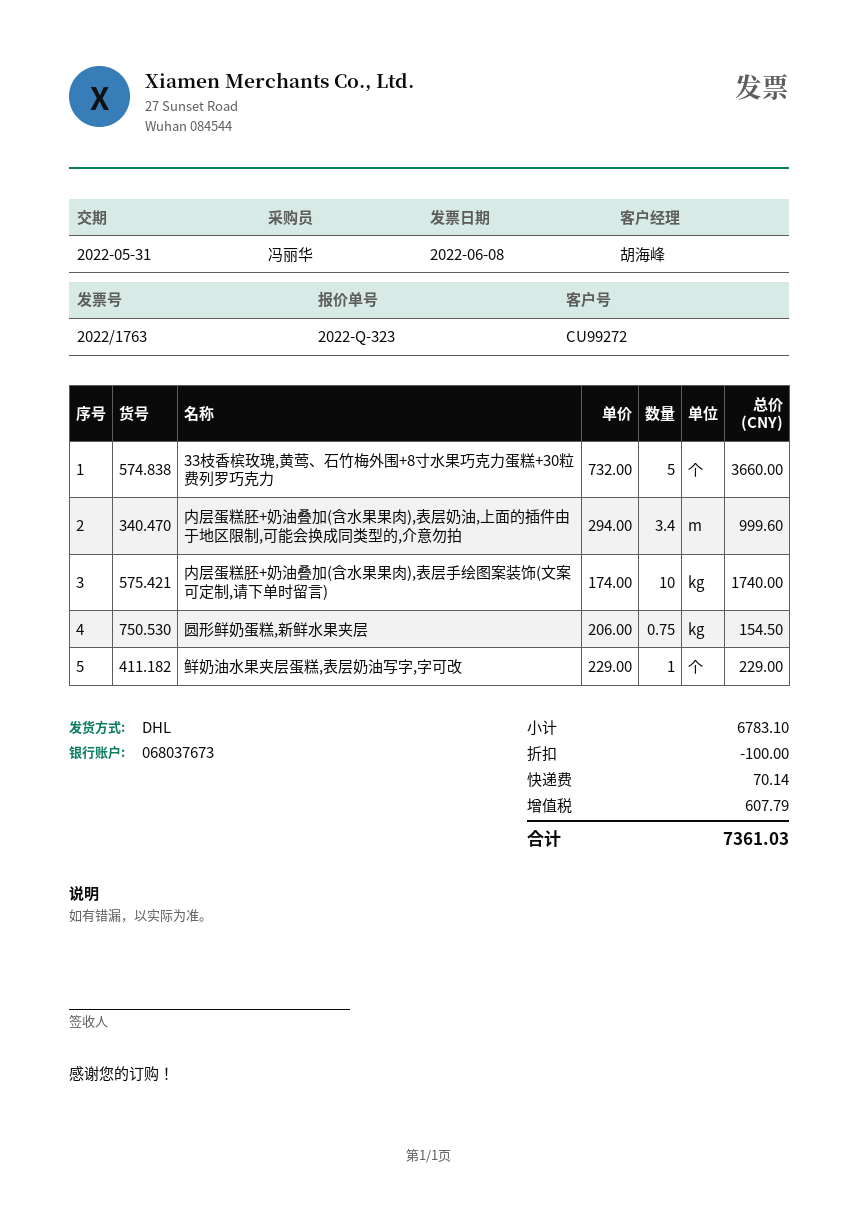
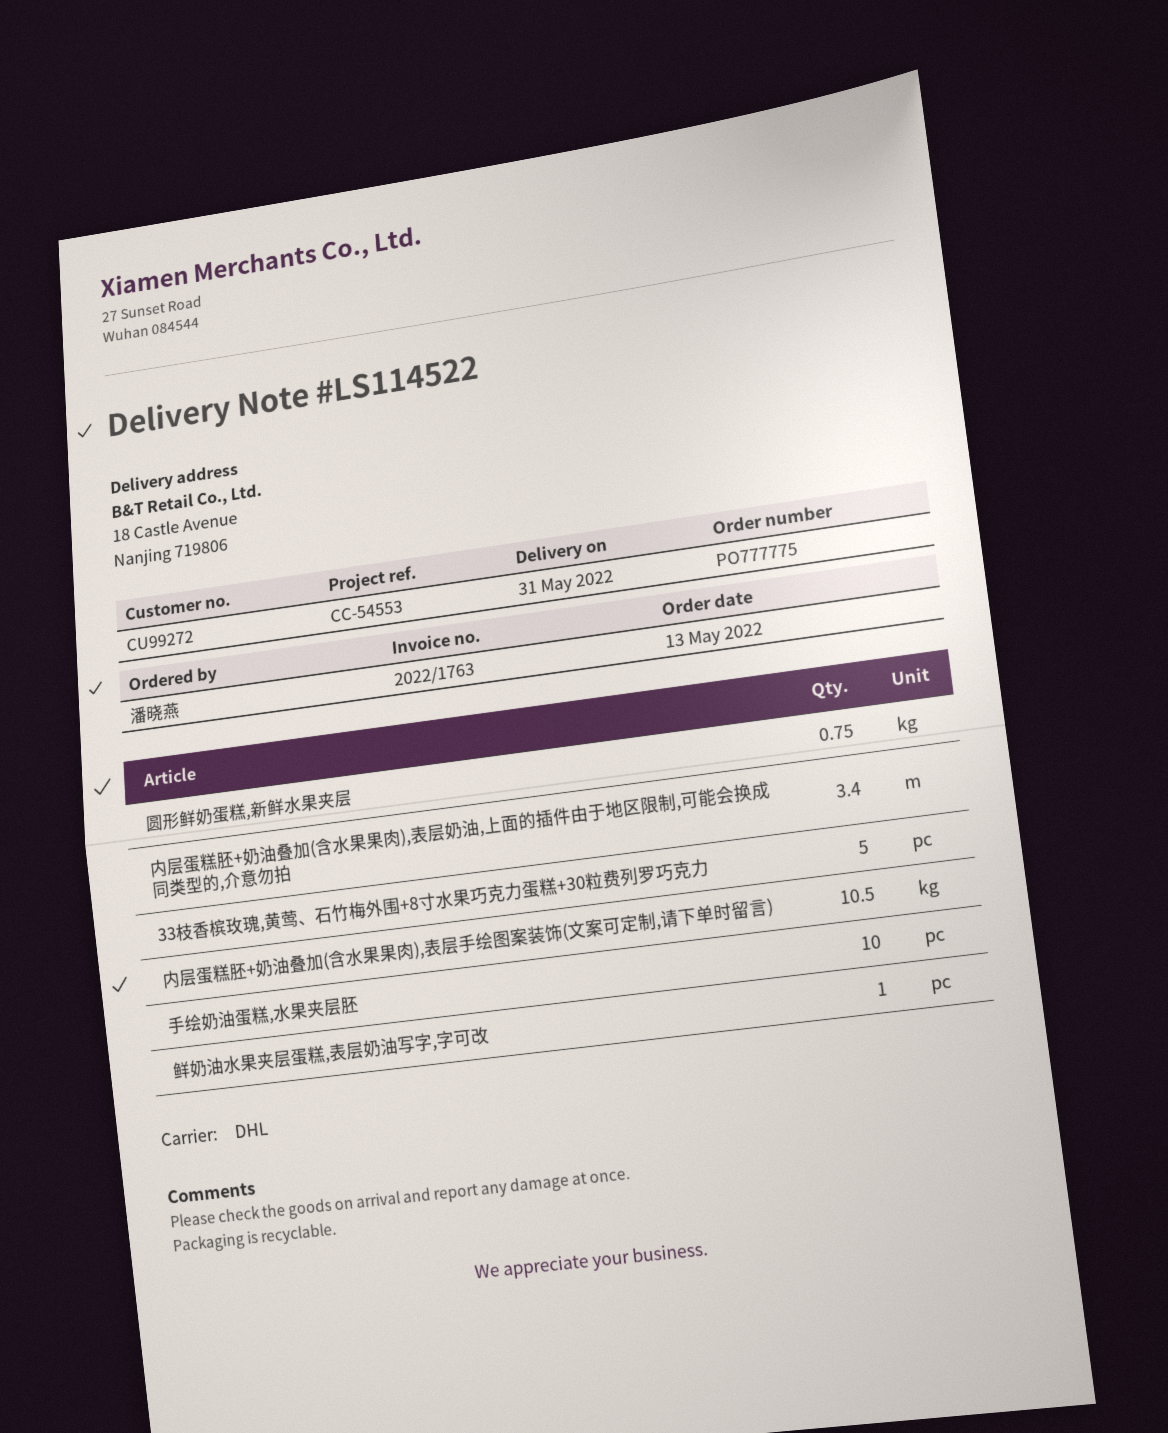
ordered by: 冯丽华 -> 潘晓燕
内层蛋糕胚+奶油叠加(含水果果肉),表层手绘图案装饰(文案可定制,请下单时留言): 10 -> 10.5
手绘奶油蛋糕,水果夹层胚: none -> 10

